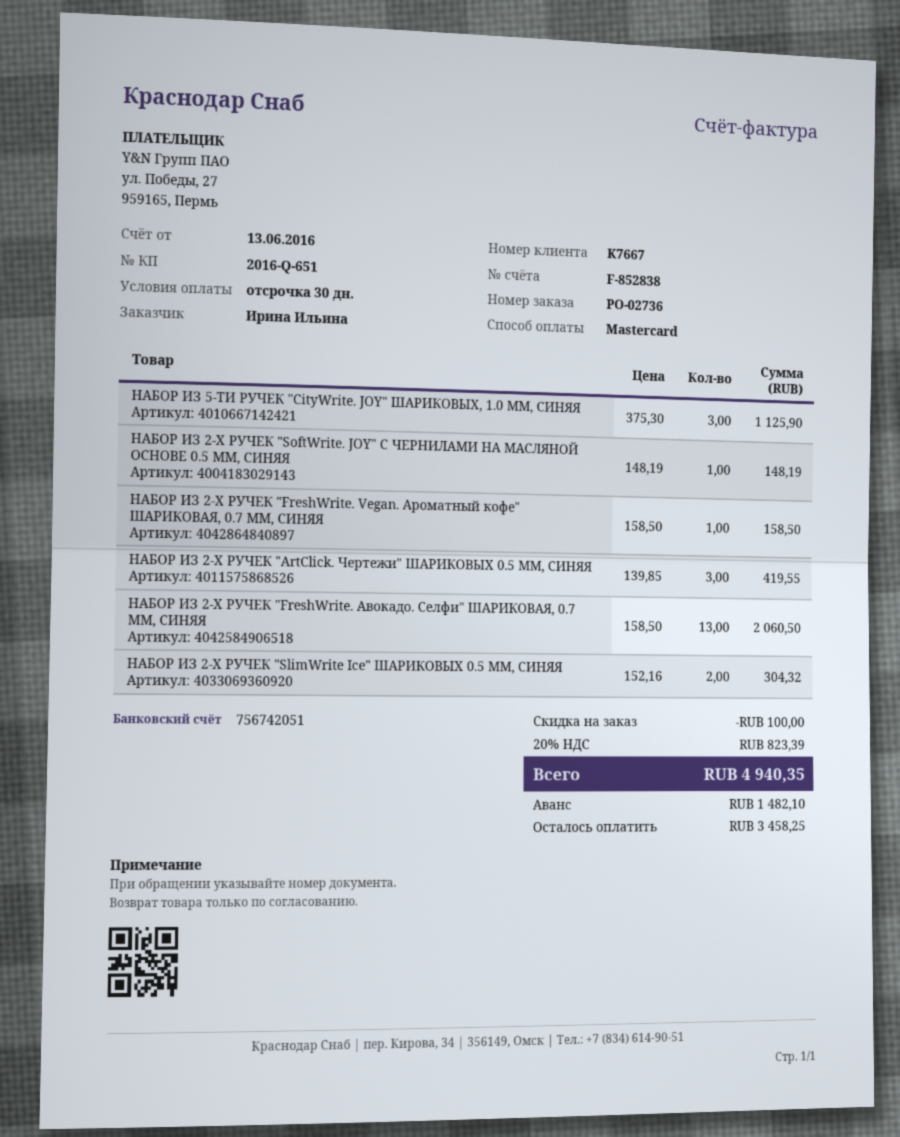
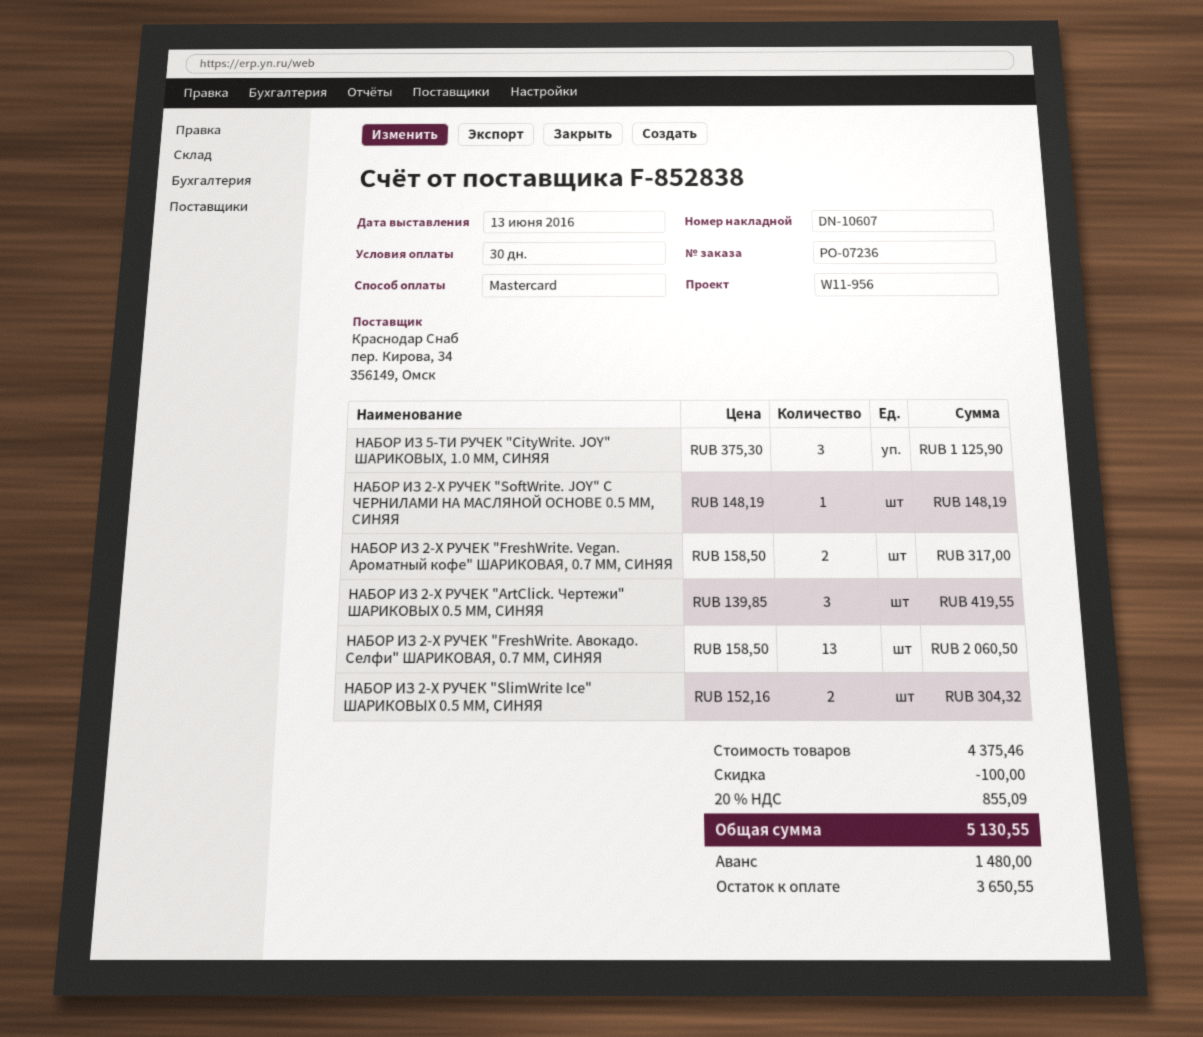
order number: PO-02736 -> PO-07236
НАБОР ИЗ 2-Х РУЧЕК "FreshWrite. Vegan. Ароматный кофе" ШАРИКОВАЯ, 0.7 ММ, СИНЯЯ: 1 x 158.50 = 158.50 -> 2 x 158.50 = 317.00
tax: 20% = 823.39 -> 20% = 855.09
total: 4940.35 -> 5130.55
deposit: 1482.10 -> 1480.00
balance: 3458.25 -> 3650.55

